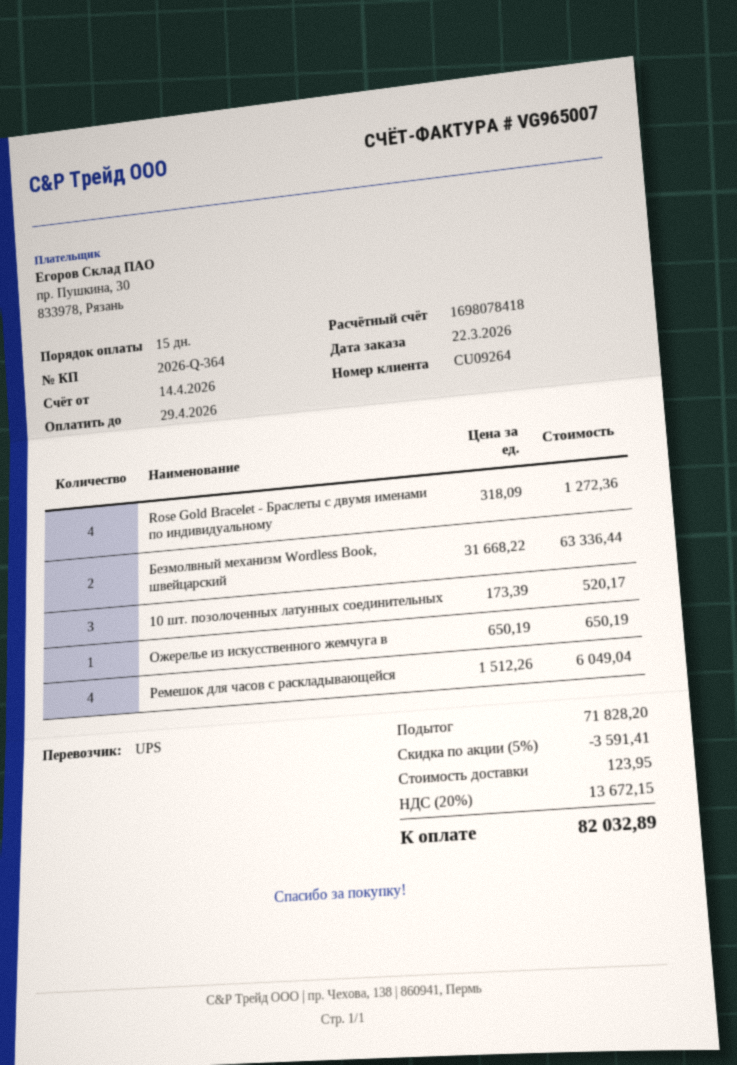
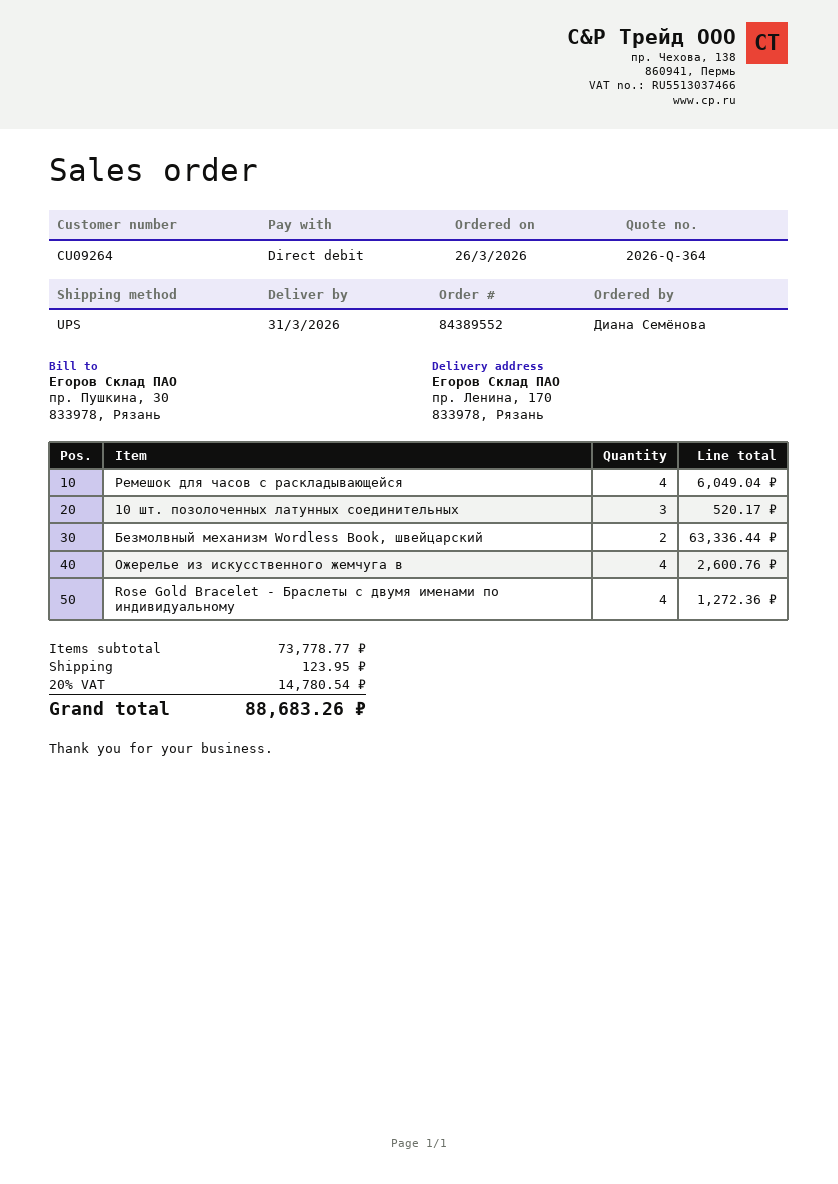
order date: 2026-03-22 -> 2026-03-26
Ожерелье из искусственного жемчуга в: 1 for 650.19 -> 4 for 2600.76
subtotal: 71828.20 -> 73778.77
discount: 5% = 3591.41 -> none
tax: 20% = 13672.15 -> 20% = 14780.54
total: 82032.89 -> 88683.26

